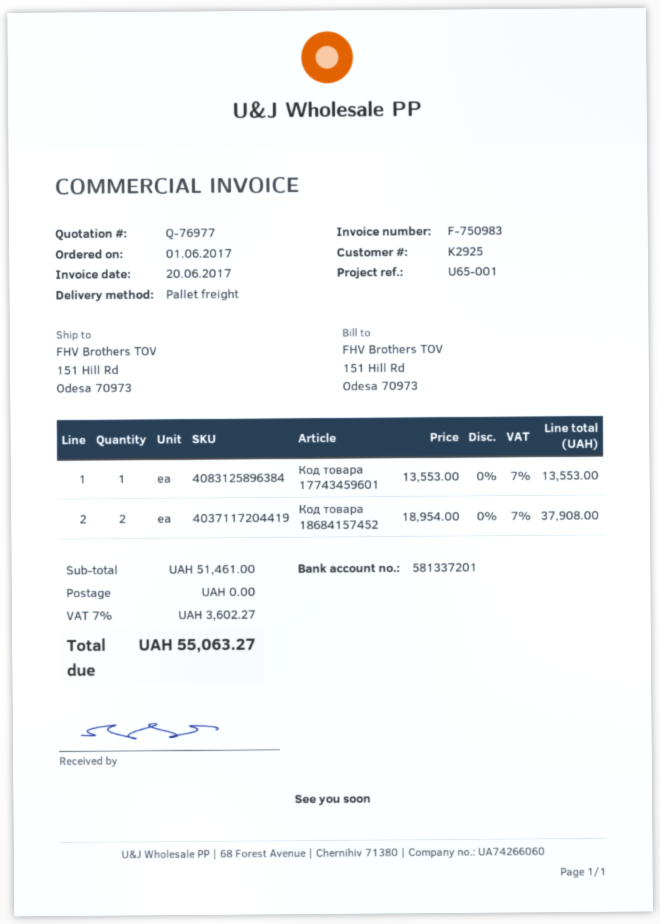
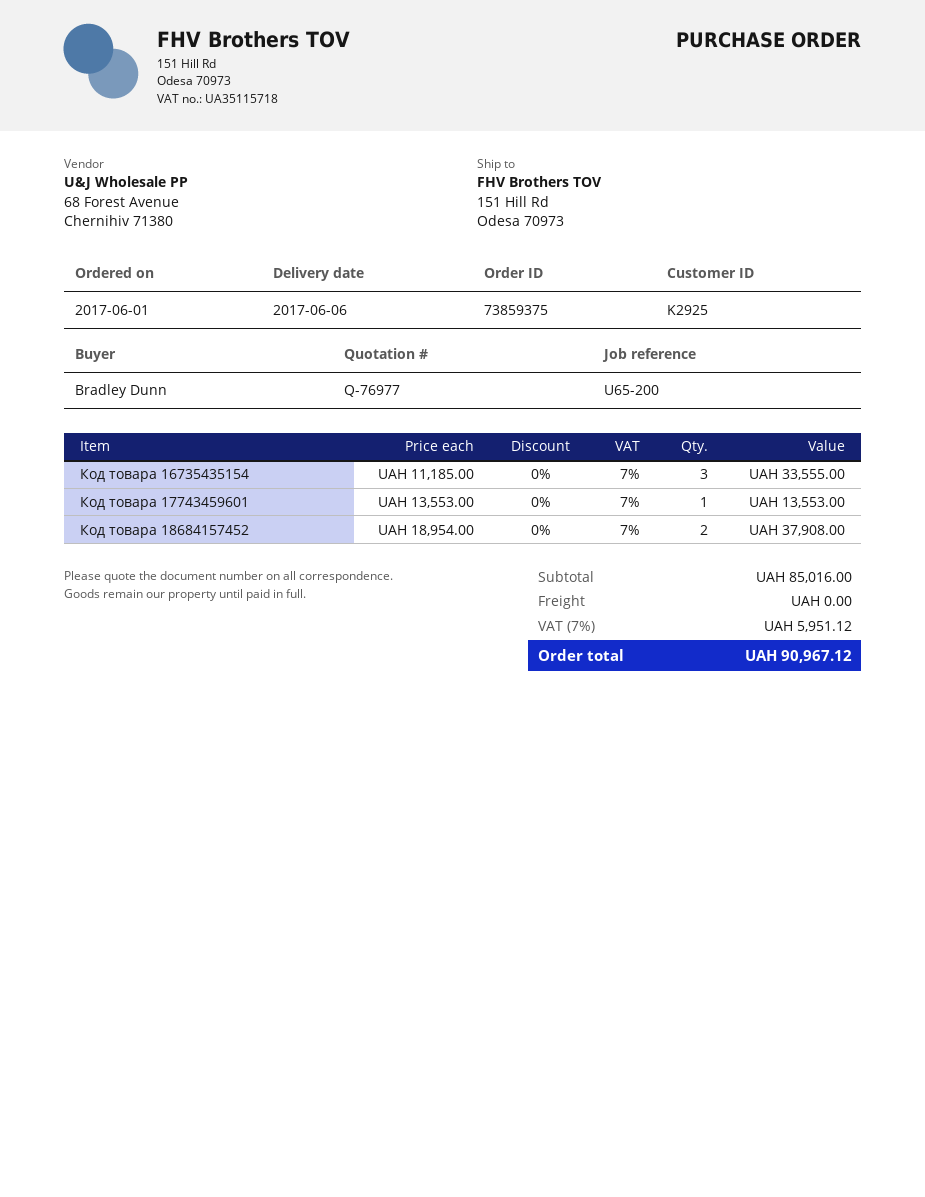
reference: U65-001 -> U65-200
Код товара 16735435154: none -> 3 x 11185.00 = 33555.00
subtotal: 51461.00 -> 85016.00
tax: 7% = 3602.27 -> 7% = 5951.12
total: 55063.27 -> 90967.12

